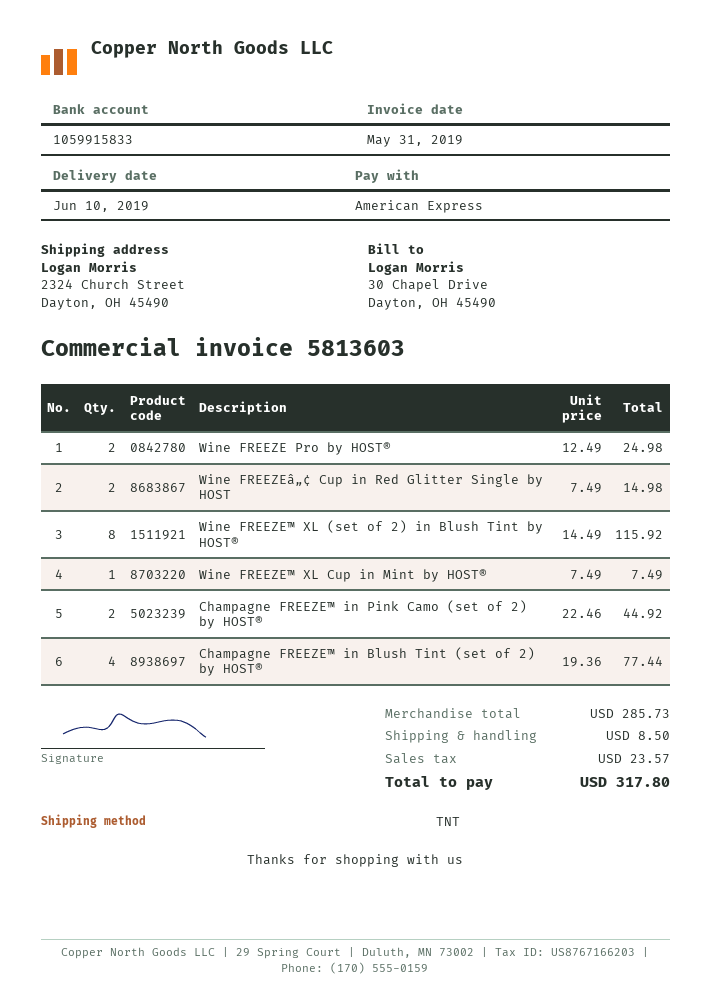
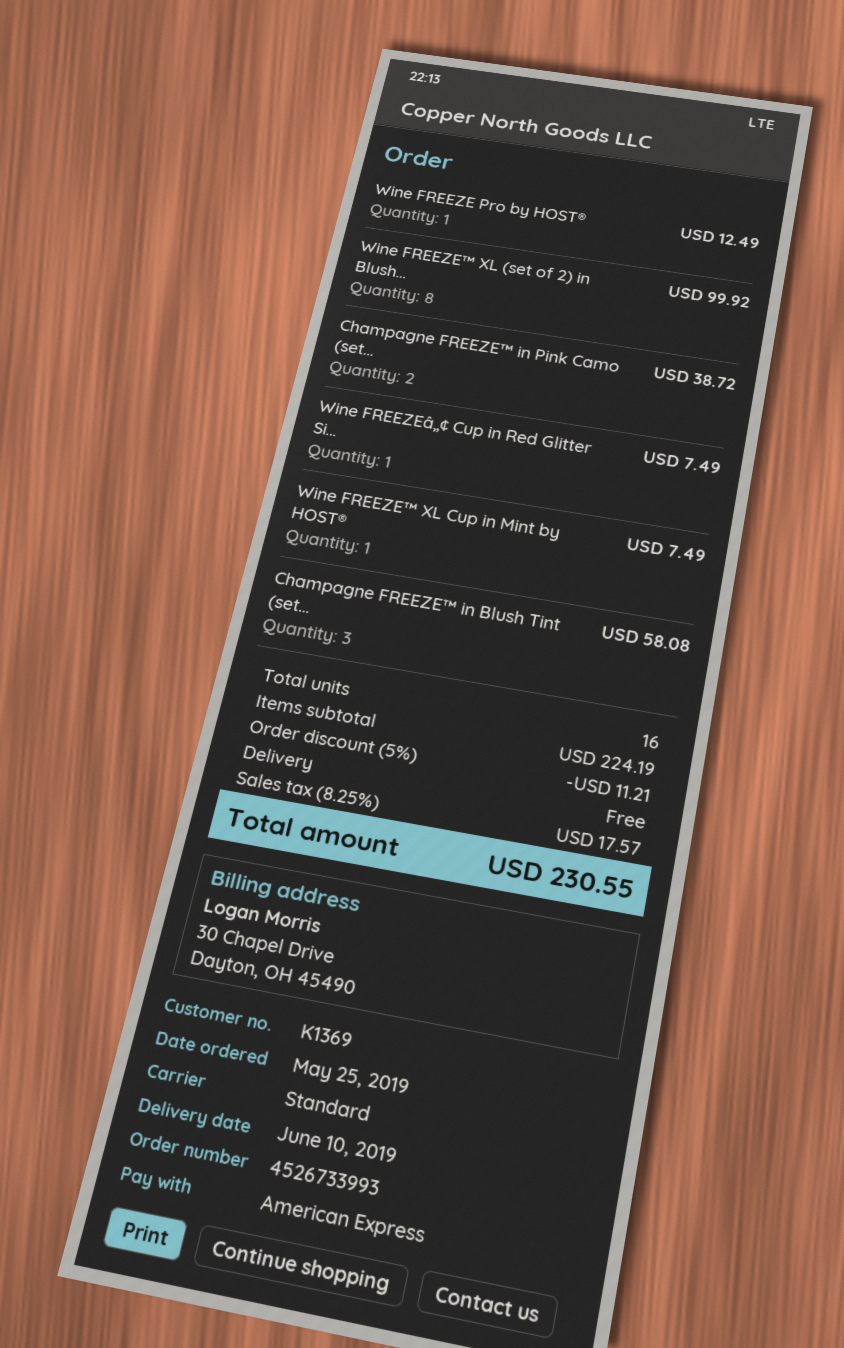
shipping method: TNT -> standard
Wine FREEZE Pro by HOST®: 2 for 24.98 -> 1 for 12.49
Wine FREEZEâ„¢ Cup in Red Glitter Single by HOST: 2 for 14.98 -> 1 for 7.49
Wine FREEZE™ XL (set of 2) in Blush Tint by HOST®: 8 for 115.92 -> 8 for 99.92
Champagne FREEZE™ in Pink Camo (set of 2) by HOST®: 2 for 44.92 -> 2 for 38.72
Champagne FREEZE™ in Blush Tint (set of 2) by HOST®: 4 for 77.44 -> 3 for 58.08
subtotal: 285.73 -> 224.19
discount: none -> 5% = 11.21
shipping: 8.50 -> 0.00
tax: 23.57 -> 17.57
total: 317.80 -> 230.55

